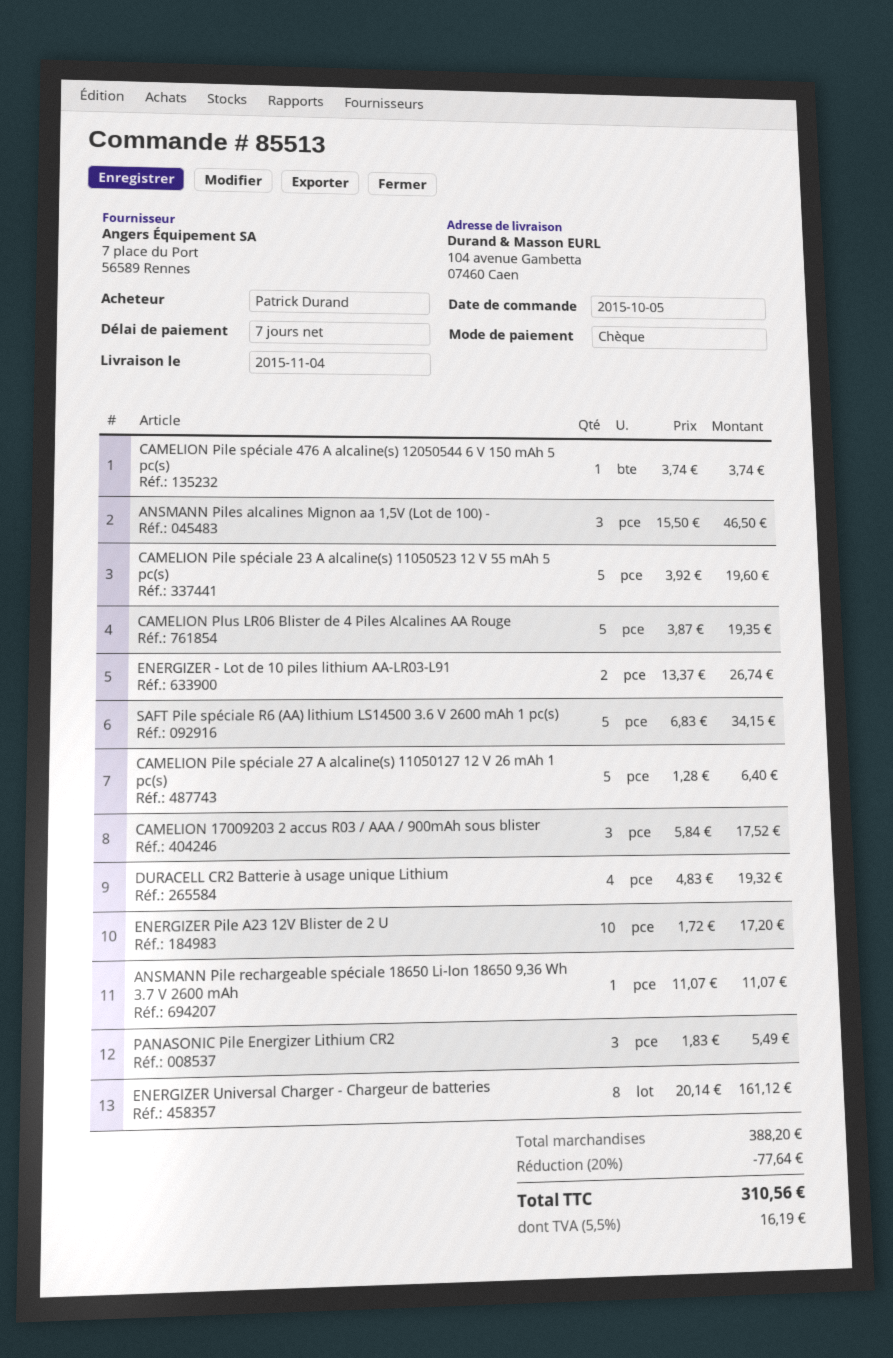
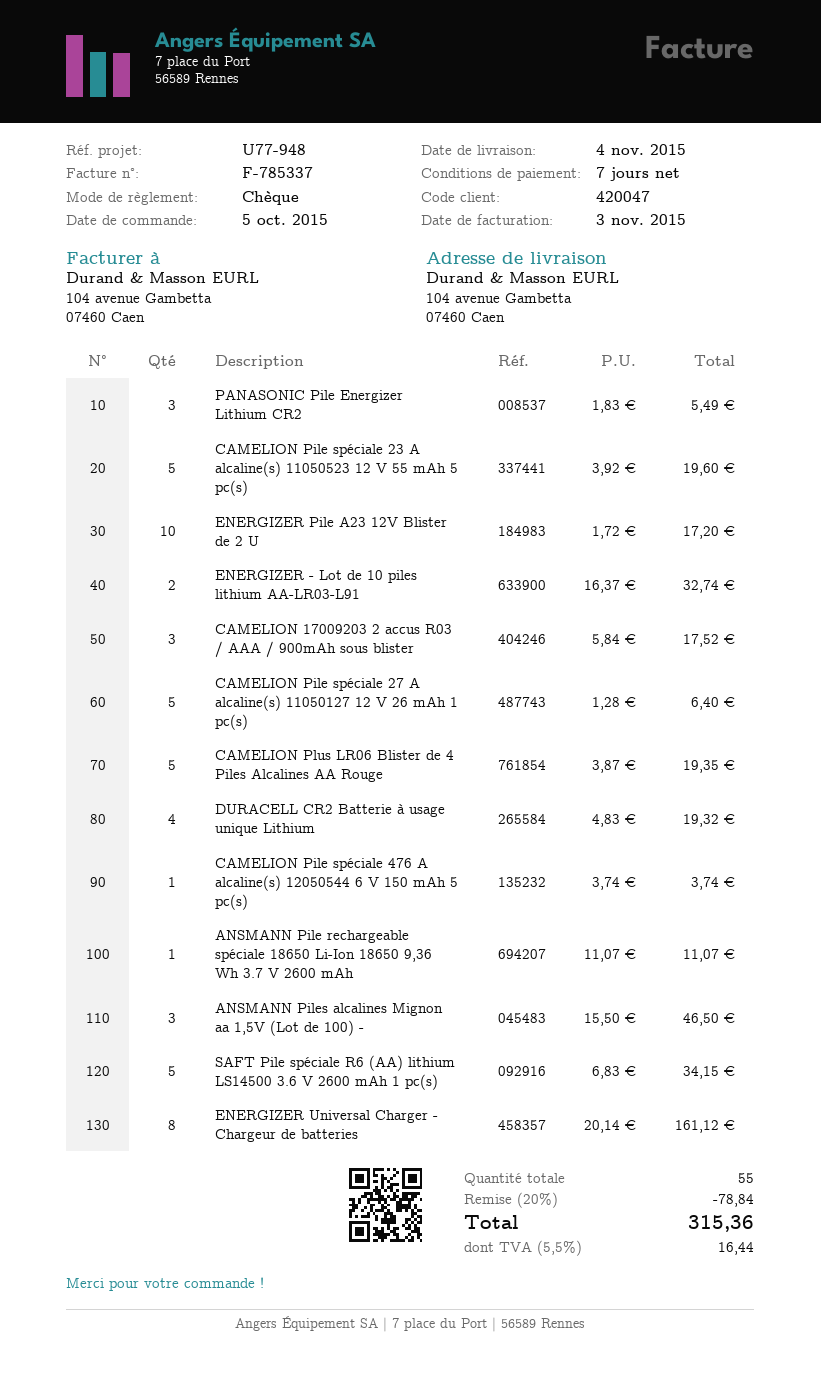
ENERGIZER - Lot de 10 piles lithium AA-LR03-L91: 2 x 13.37 = 26.74 -> 2 x 16.37 = 32.74
discount: 20% = 77.64 -> 20% = 78.84
tax: 5.5% = 16.19 -> 5.5% = 16.44
total: 310.56 -> 315.36

